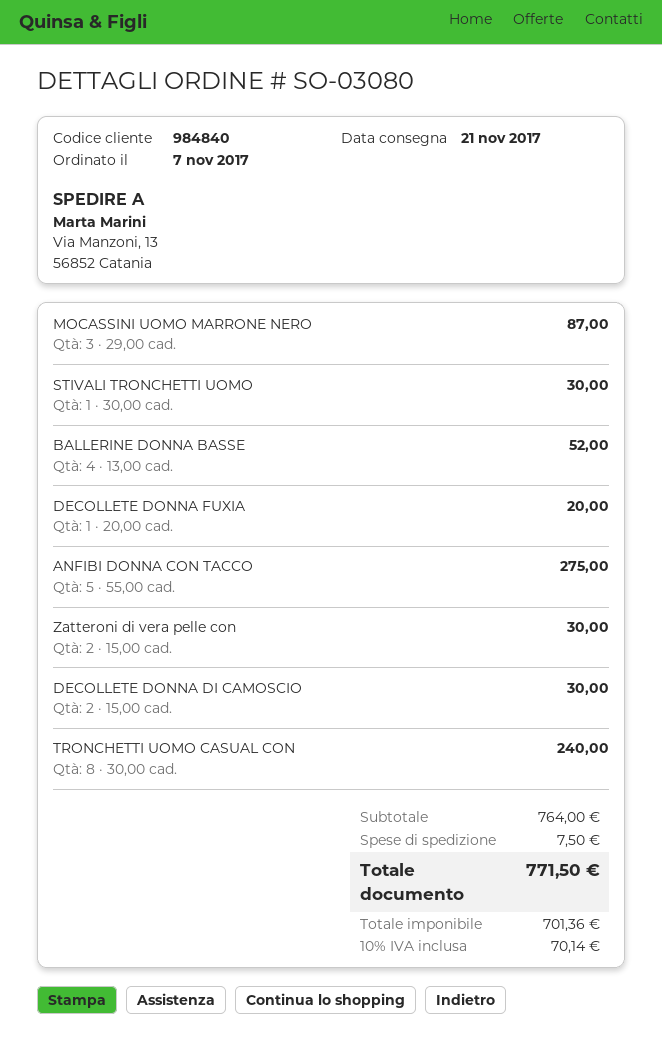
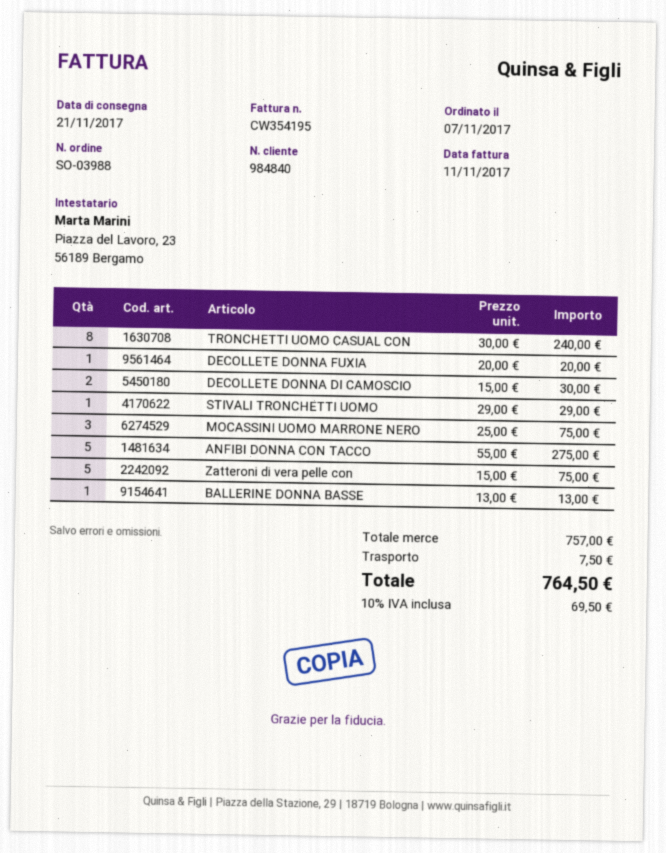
order number: SO-03080 -> SO-03988
MOCASSINI UOMO MARRONE NERO: 3 x 29.00 = 87.00 -> 3 x 25.00 = 75.00
STIVALI TRONCHETTI UOMO: 1 x 30.00 = 30.00 -> 1 x 29.00 = 29.00
BALLERINE DONNA BASSE: 4 x 13.00 = 52.00 -> 1 x 13.00 = 13.00
Zatteroni di vera pelle con: 2 x 15.00 = 30.00 -> 5 x 15.00 = 75.00
subtotal: 764.00 -> 757.00
tax: 10% = 70.14 -> 10% = 69.50
total: 771.50 -> 764.50

